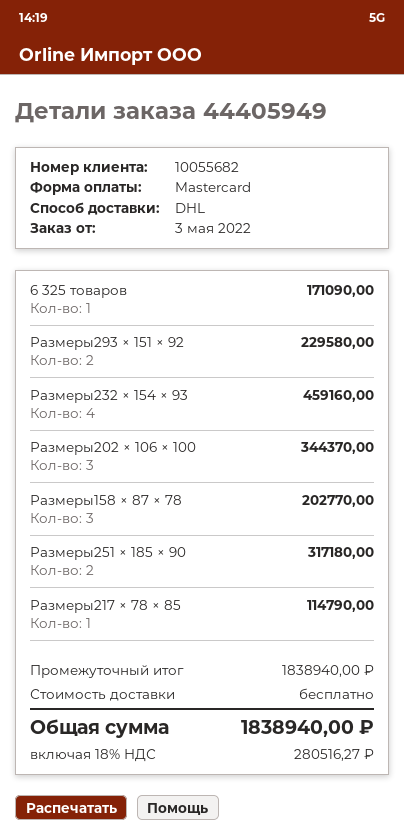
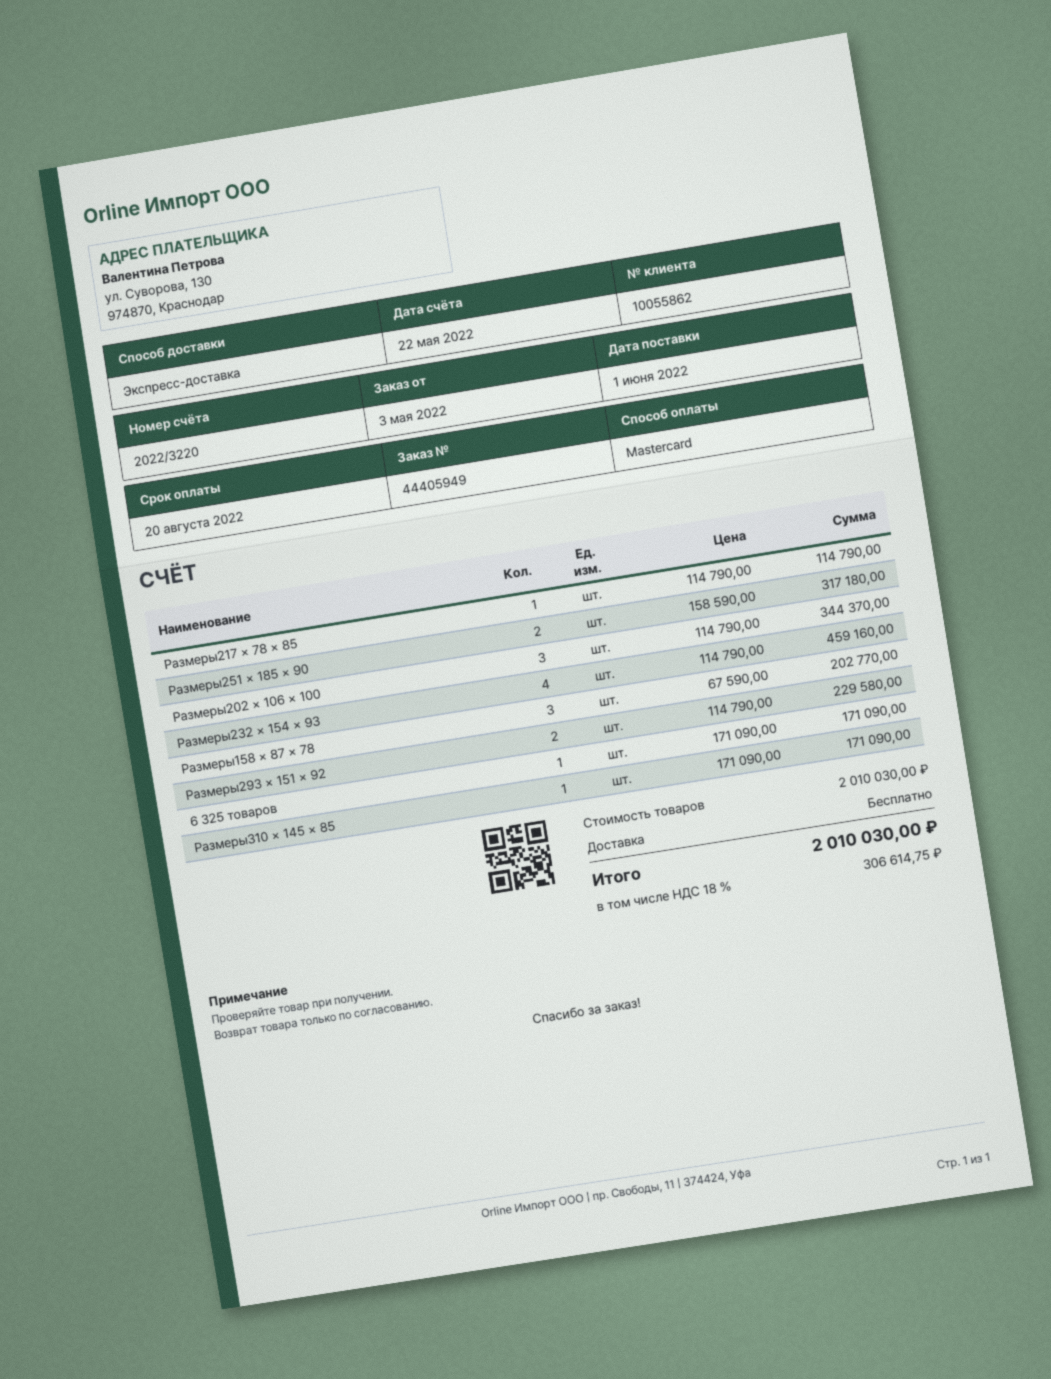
customer number: 10055682 -> 10055862
shipping method: DHL -> express
Размеры310 × 145 × 85: none -> 1 for 171090.00
subtotal: 1838940.00 -> 2010030.00
tax: 18% = 280516.27 -> 18% = 306614.75
total: 1838940.00 -> 2010030.00

